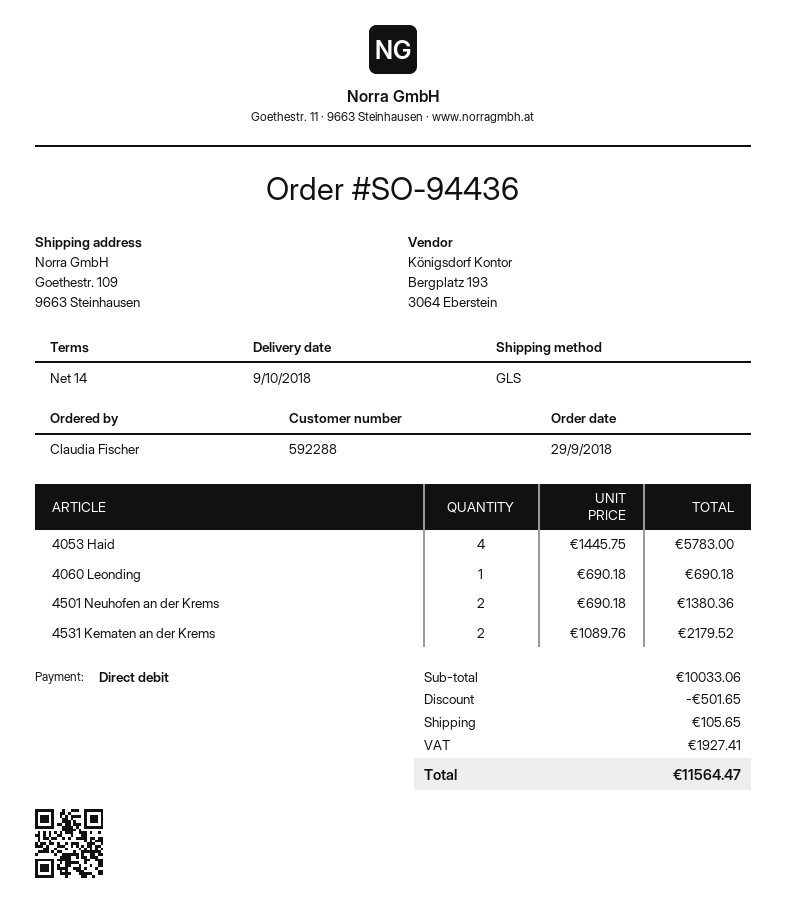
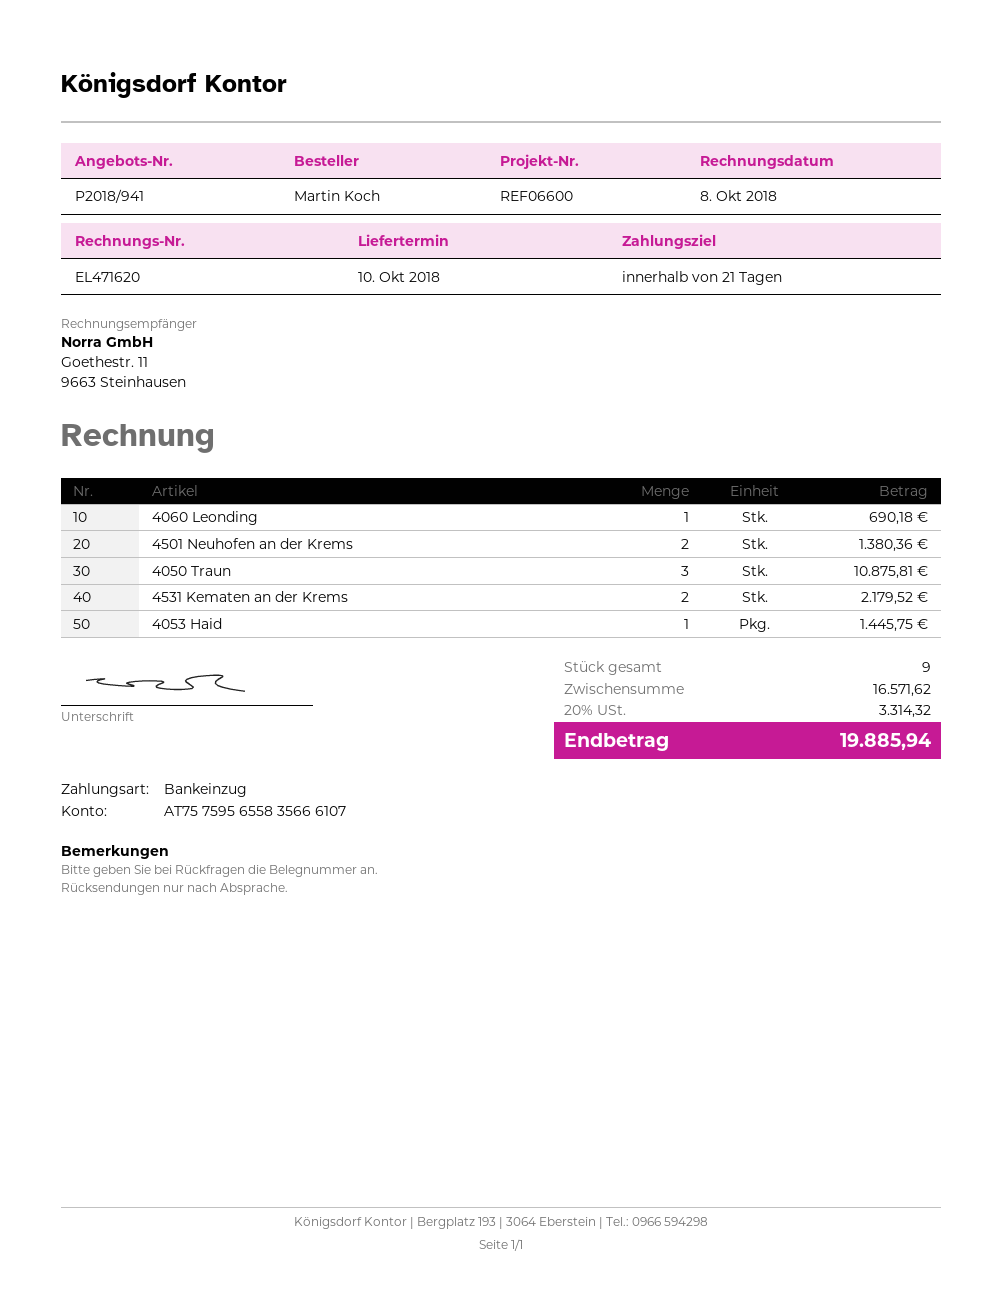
delivery date: 2018-10-09 -> 2018-10-10
payment terms: 14 days -> 21 days
ordered by: Claudia Fischer -> Martin Koch
4053 Haid: 4 for 5783.00 -> 1 for 1445.75
4050 Traun: none -> 3 for 10875.81
subtotal: 10033.06 -> 16571.62
discount: 501.65 -> none
shipping: 105.65 -> none
tax: 1927.41 -> 3314.32
total: 11564.47 -> 19885.94

